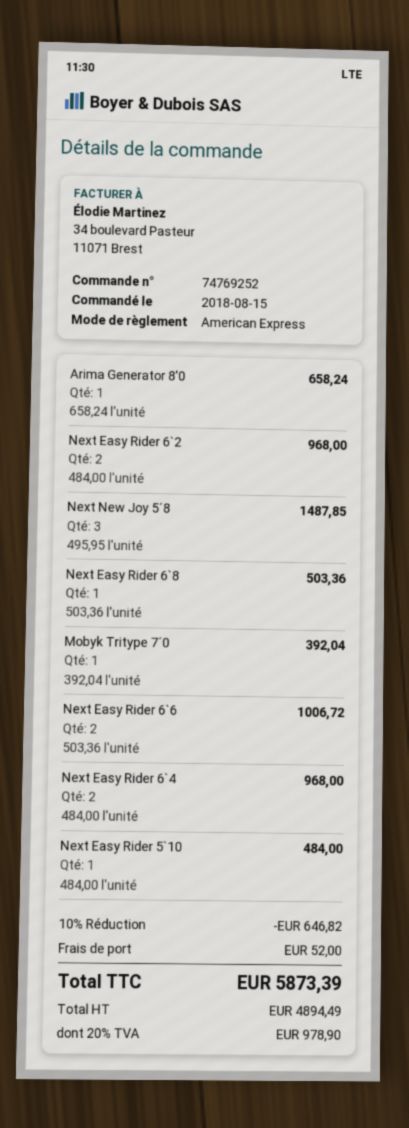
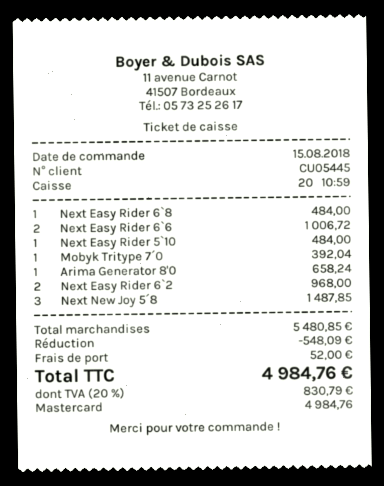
payment method: American Express -> Mastercard
Next Easy Rider 6`8: 1 for 503.36 -> 1 for 484.00
Next Easy Rider 6`4: 2 for 968.00 -> none
discount: 646.82 -> 548.09
tax: 20% = 978.90 -> 20% = 830.79
total: 5873.39 -> 4984.76

